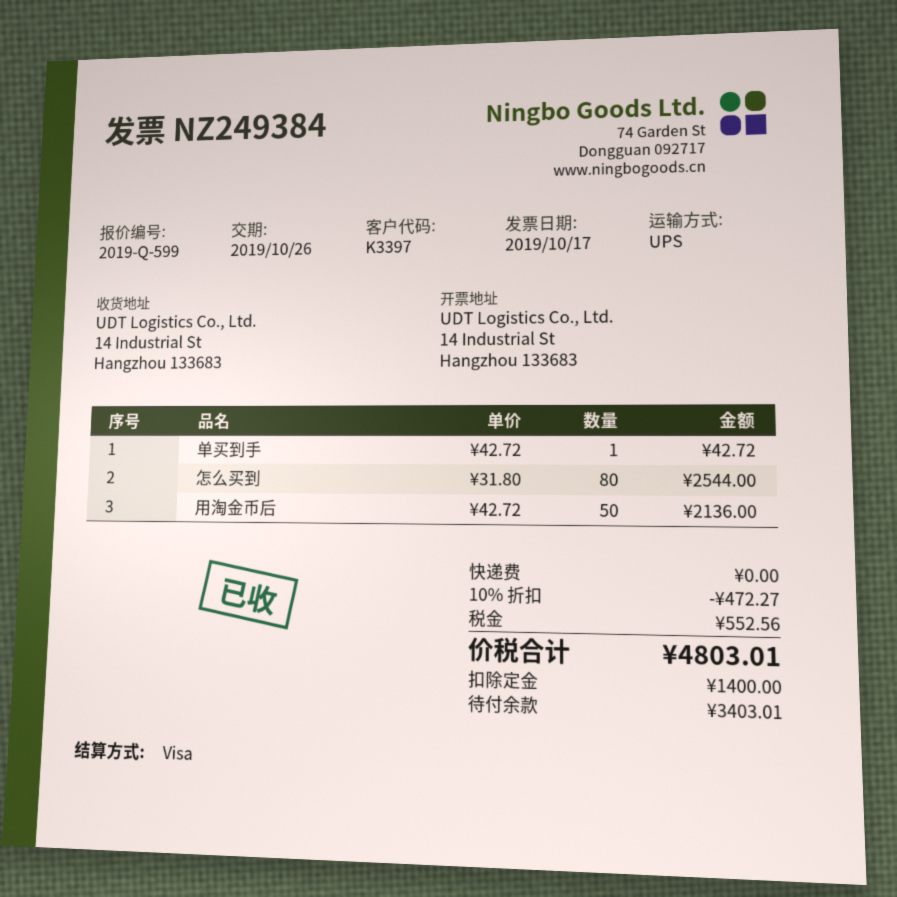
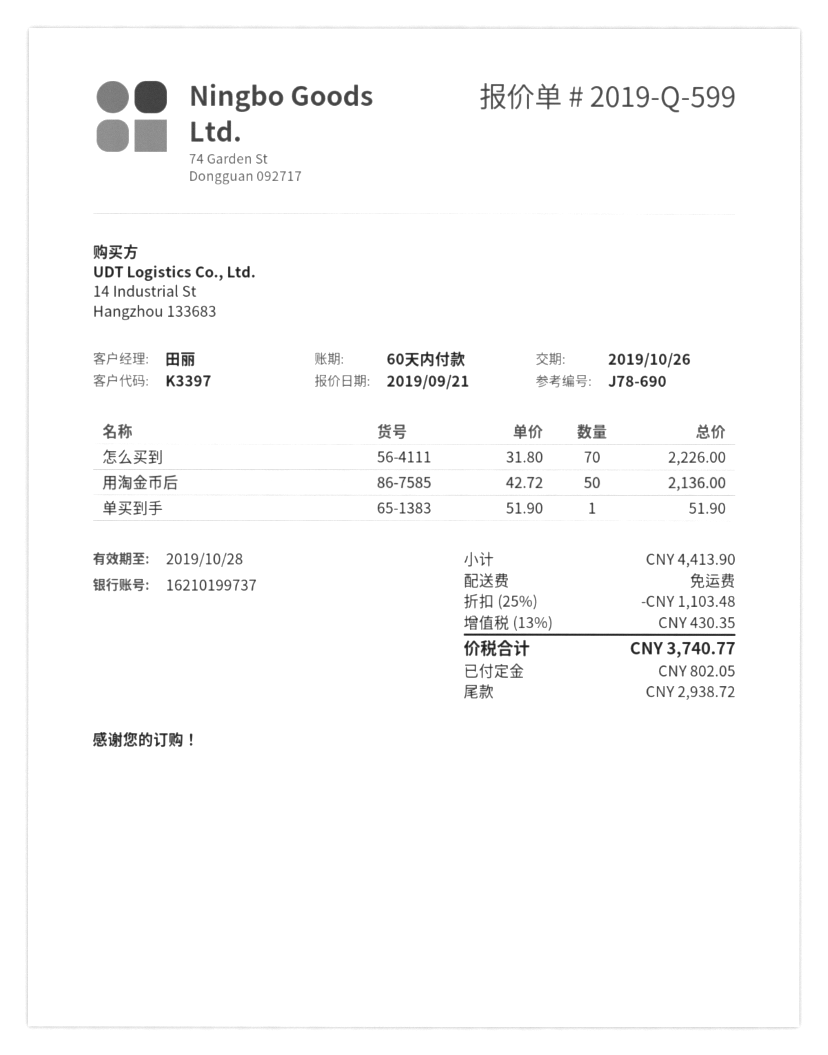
单买到手: 1 x 42.72 = 42.72 -> 1 x 51.90 = 51.90
怎么买到: 80 x 31.80 = 2544.00 -> 70 x 31.80 = 2226.00
discount: 10% = 472.27 -> 25% = 1103.48
tax: 552.56 -> 430.35
total: 4803.01 -> 3740.77
deposit: 1400.00 -> 802.05
balance: 3403.01 -> 2938.72

